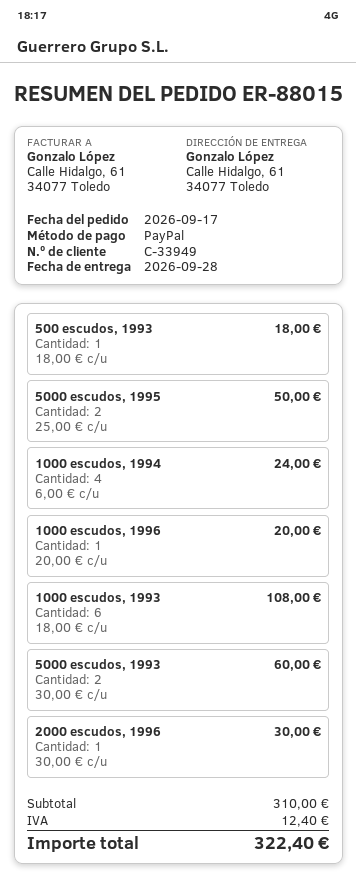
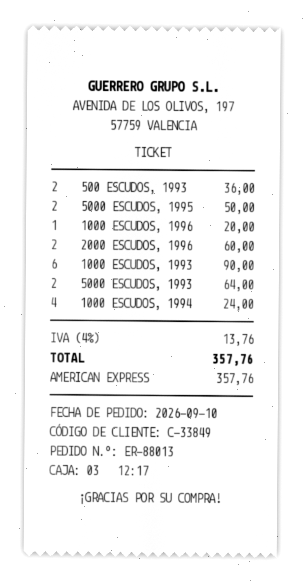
order number: ER-88015 -> ER-88013
order date: 2026-09-17 -> 2026-09-10
customer number: C-33949 -> C-33849
payment method: PayPal -> American Express
500 escudos, 1993: 1 for 18.00 -> 2 for 36.00
1000 escudos, 1993: 6 for 108.00 -> 6 for 90.00
5000 escudos, 1993: 2 for 60.00 -> 2 for 64.00
2000 escudos, 1996: 1 for 30.00 -> 2 for 60.00
tax: 12.40 -> 13.76
total: 322.40 -> 357.76

